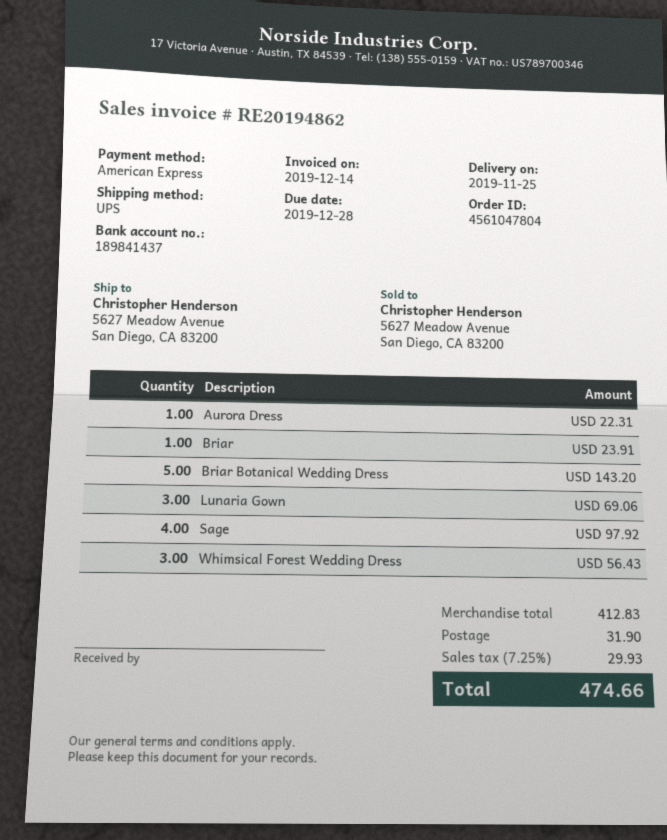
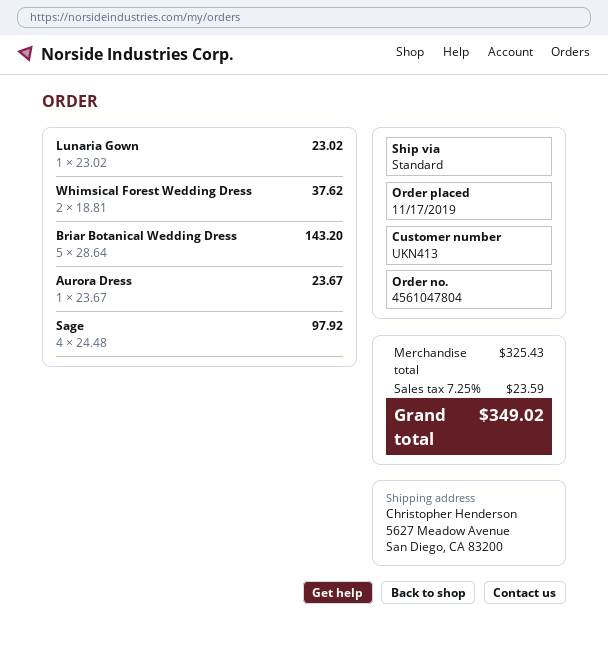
shipping method: UPS -> standard
Aurora Dress: 1 for 22.31 -> 1 for 23.67
Briar: 1 for 23.91 -> none
Lunaria Gown: 3 for 69.06 -> 1 for 23.02
Whimsical Forest Wedding Dress: 3 for 56.43 -> 2 for 37.62
subtotal: 412.83 -> 325.43
shipping: 31.90 -> none
tax: 7.25% = 29.93 -> 7.25% = 23.59
total: 474.66 -> 349.02

